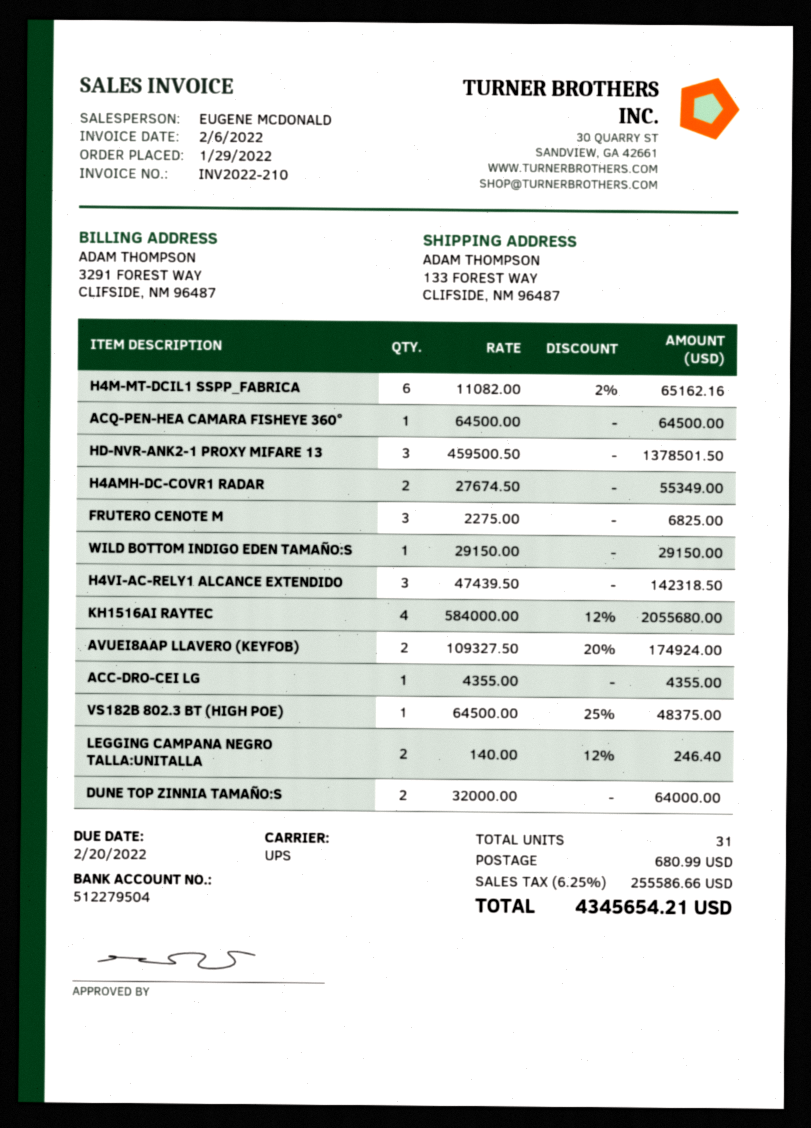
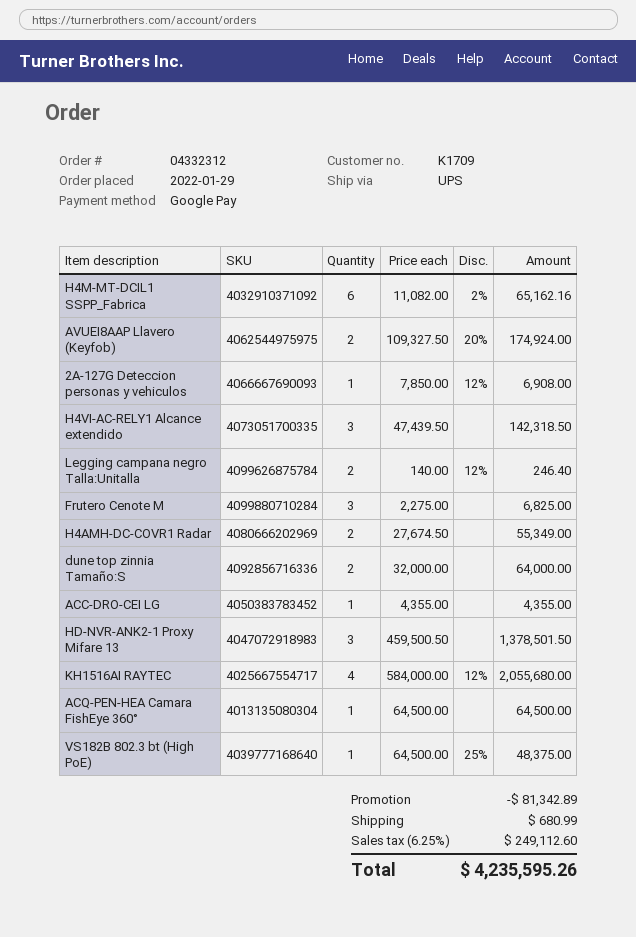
WILD BOTTOM INDIGO EDEN TAMAÑO:S: 1 x 29150.00 = 29150.00 -> none
2A-127G Deteccion personas y vehiculos: none -> 1 x 7850.00 - 12% = 6908.00
discount: none -> 81342.89
tax: 6.25% = 255586.66 -> 6.25% = 249112.60
total: 4345654.21 -> 4235595.26

